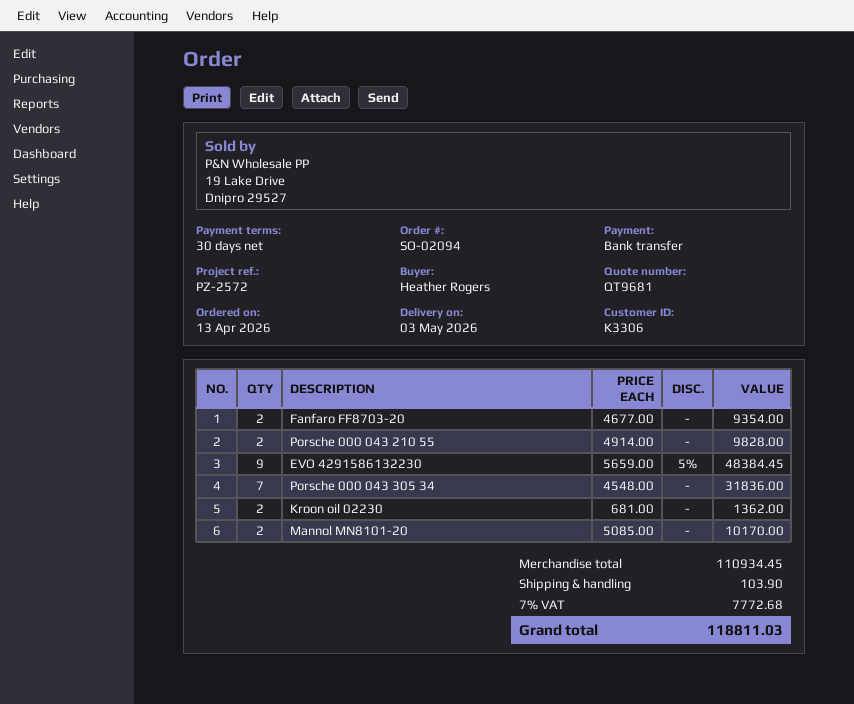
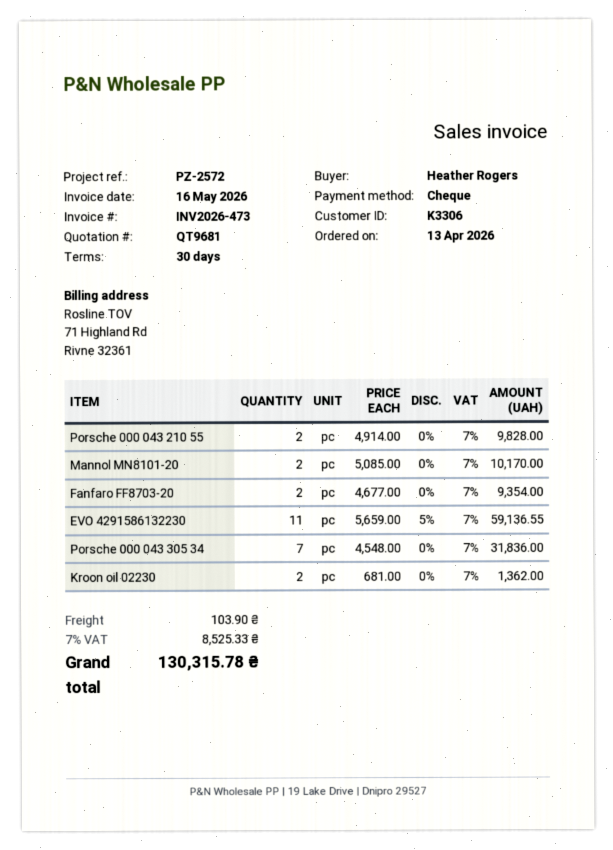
payment method: bank transfer -> cheque
EVO 4291586132230: 9 x 5659.00 - 5% = 48384.45 -> 11 x 5659.00 - 5% = 59136.55
tax: 7% = 7772.68 -> 7% = 8525.33
total: 118811.03 -> 130315.78

